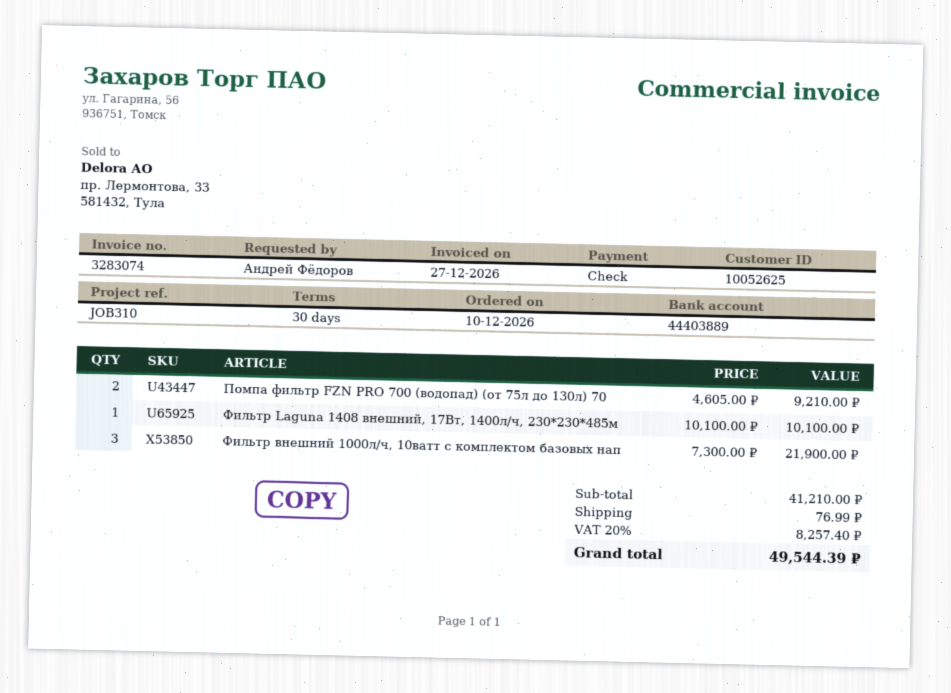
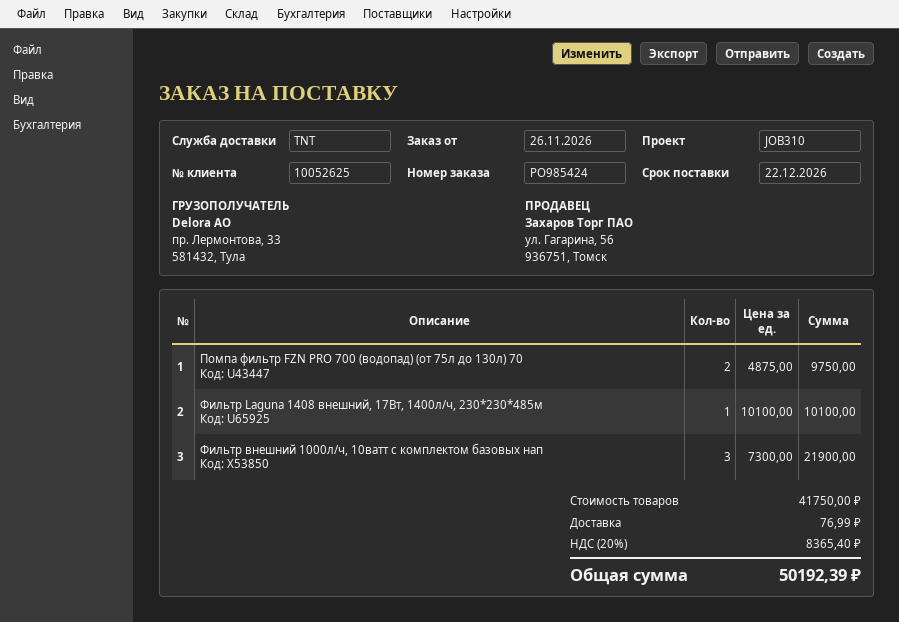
order date: 2026-12-10 -> 2026-11-26
Помпа фильтр FZN PRO 700 (водопад) (от 75л до 130л) 70: 2 x 4605.00 = 9210.00 -> 2 x 4875.00 = 9750.00
subtotal: 41210.00 -> 41750.00
tax: 20% = 8257.40 -> 20% = 8365.40
total: 49544.39 -> 50192.39

